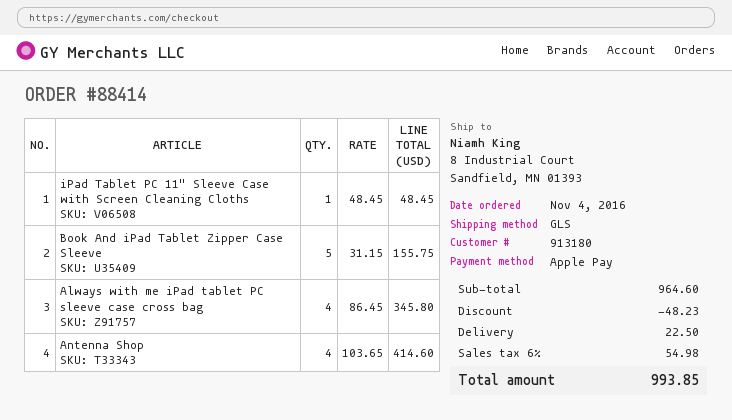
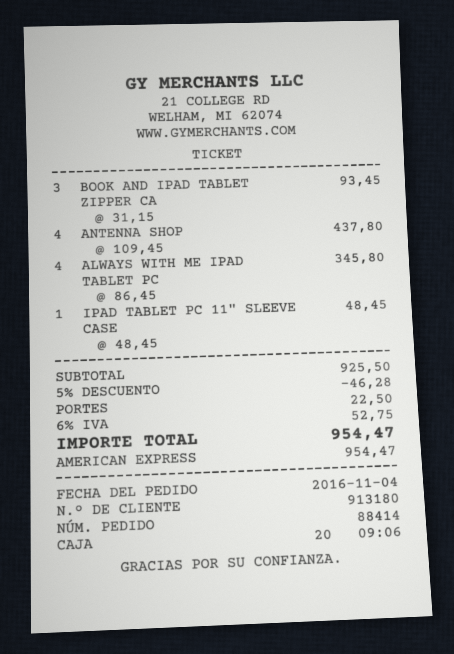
payment method: Apple Pay -> American Express
Book And iPad Tablet Zipper Case Sleeve: 5 x 31.15 = 155.75 -> 3 x 31.15 = 93.45
Antenna Shop: 4 x 103.65 = 414.60 -> 4 x 109.45 = 437.80
subtotal: 964.60 -> 925.50
discount: 48.23 -> 46.28
tax: 6% = 54.98 -> 6% = 52.75
total: 993.85 -> 954.47

